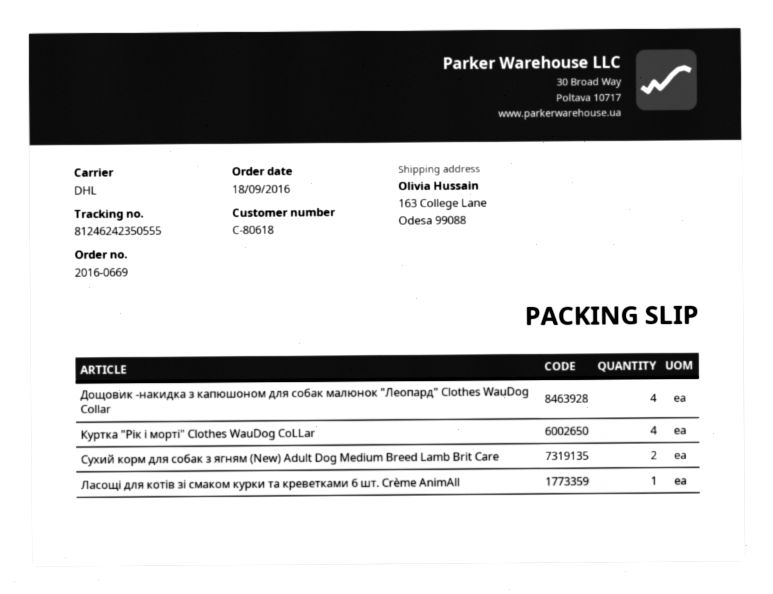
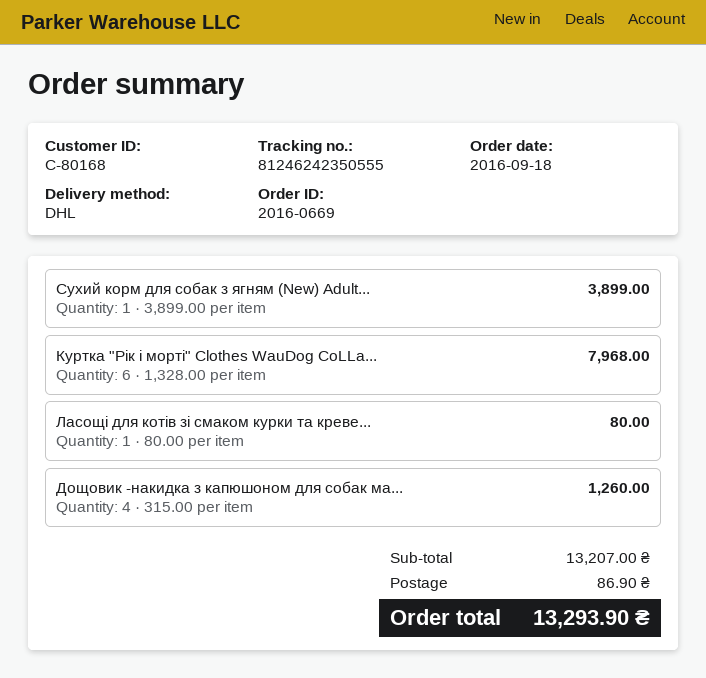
customer number: C-80618 -> C-80168
Куртка "Рік і морті" Clothes WauDog CoLLar: 4 -> 6
Сухий корм для собак з ягням (New) Adult Dog Medium Breed Lamb Brit Care: 2 -> 1

